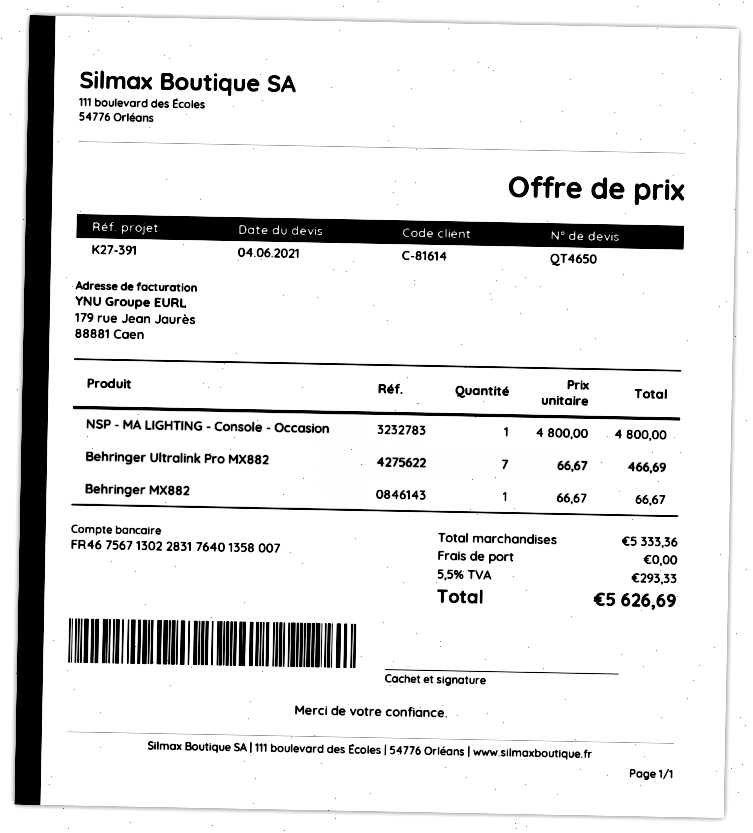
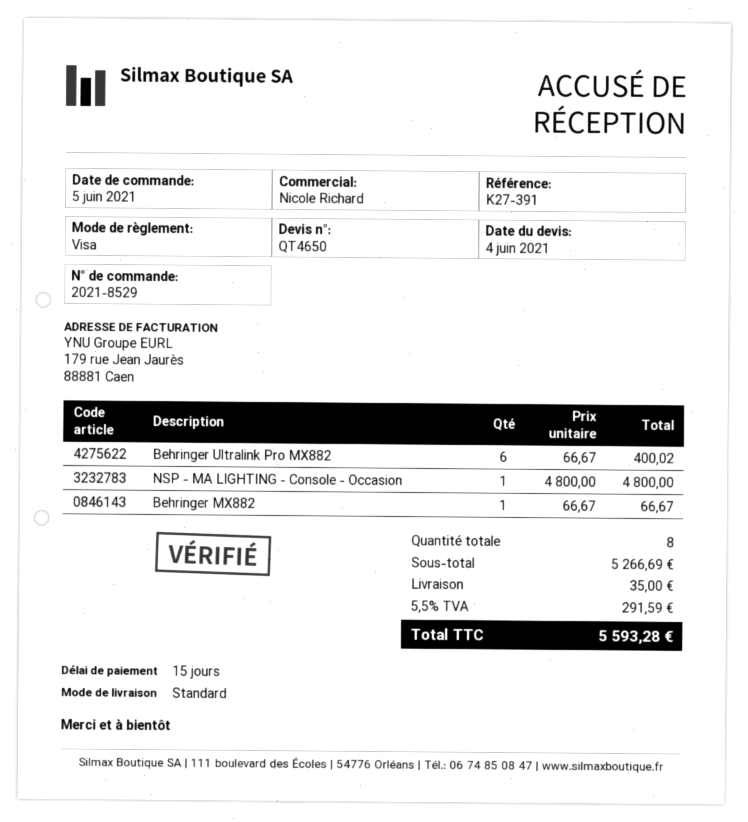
Behringer Ultralink Pro MX882: 7 x 66.67 = 466.69 -> 6 x 66.67 = 400.02
subtotal: 5333.36 -> 5266.69
shipping: 0.00 -> 35.00
tax: 5.5% = 293.33 -> 5.5% = 291.59
total: 5626.69 -> 5593.28

